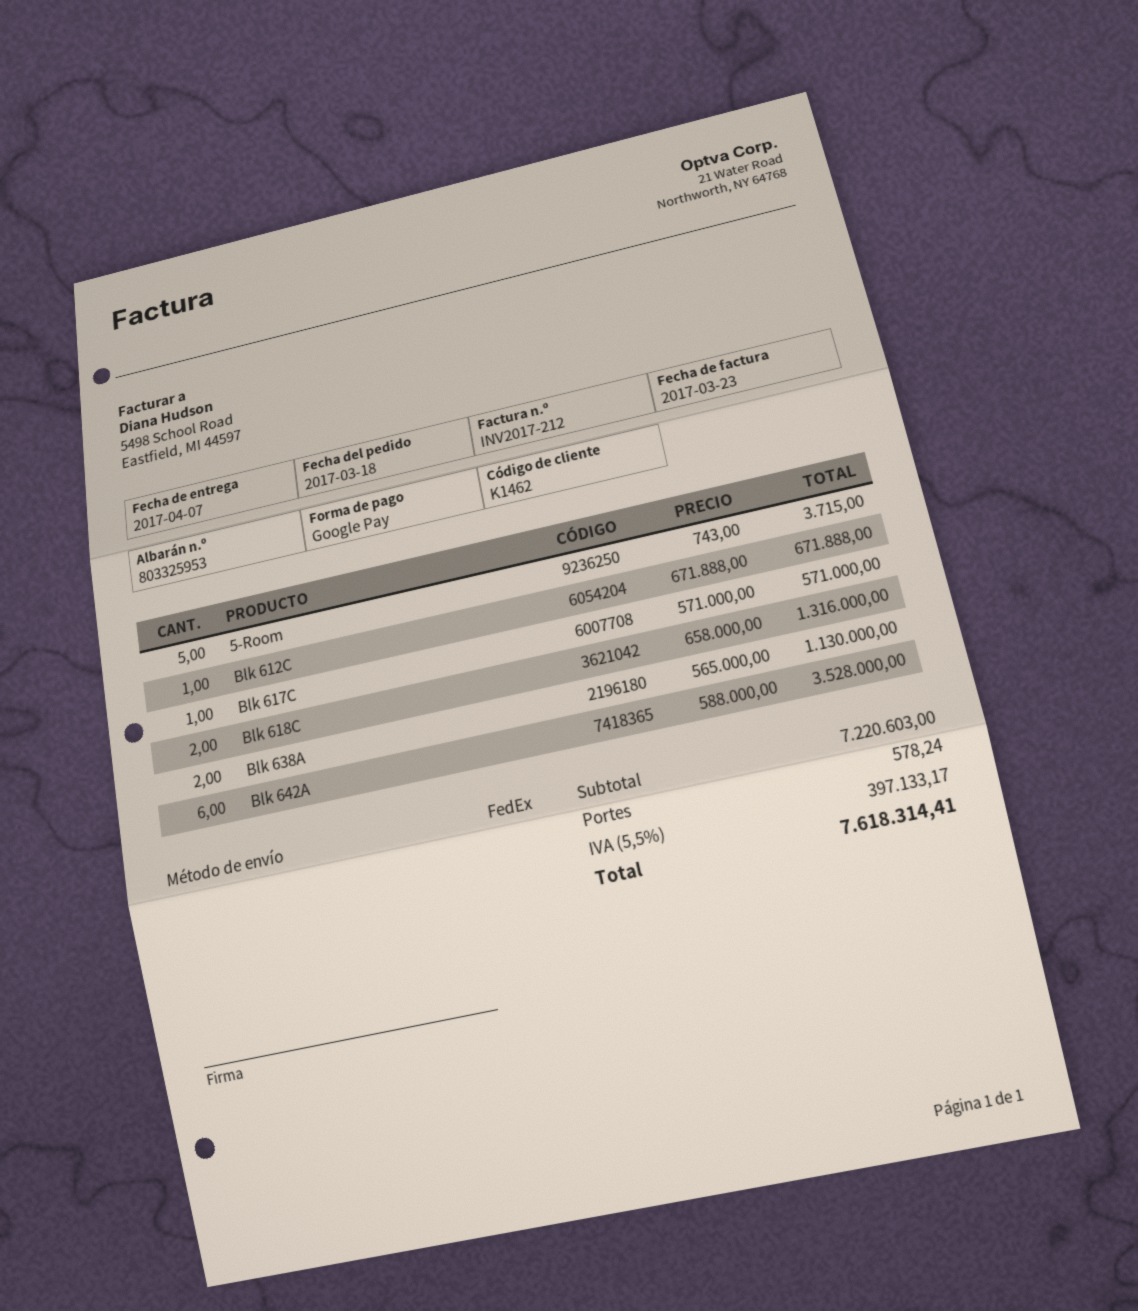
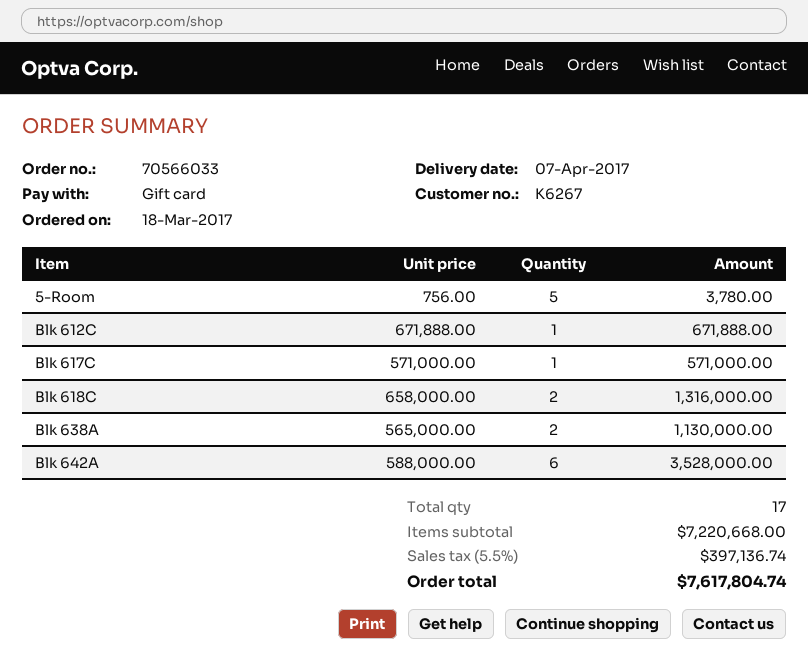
customer number: K1462 -> K6267
payment method: Google Pay -> gift card
5-Room: 5 x 743.00 = 3715.00 -> 5 x 756.00 = 3780.00
subtotal: 7220603.00 -> 7220668.00
shipping: 578.24 -> none
tax: 5.5% = 397133.17 -> 5.5% = 397136.74
total: 7618314.41 -> 7617804.74

